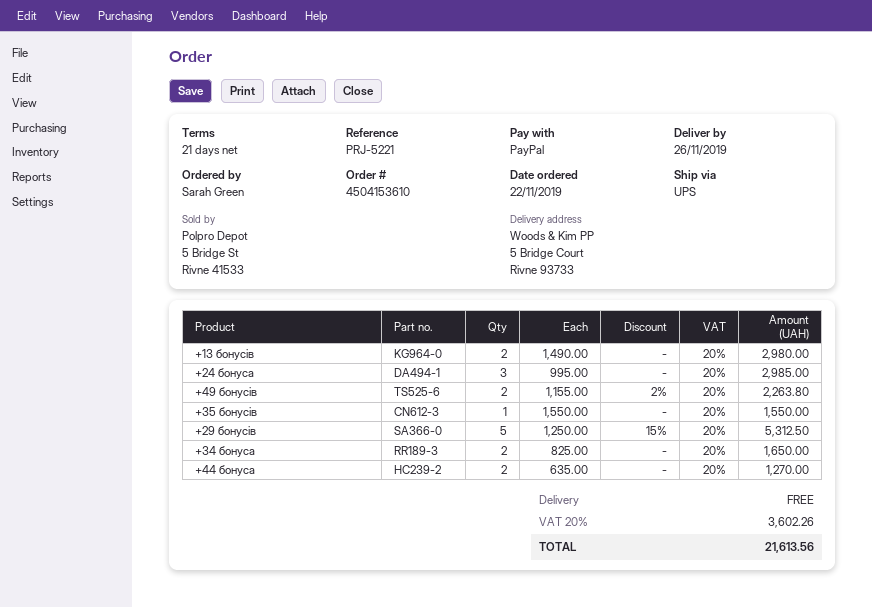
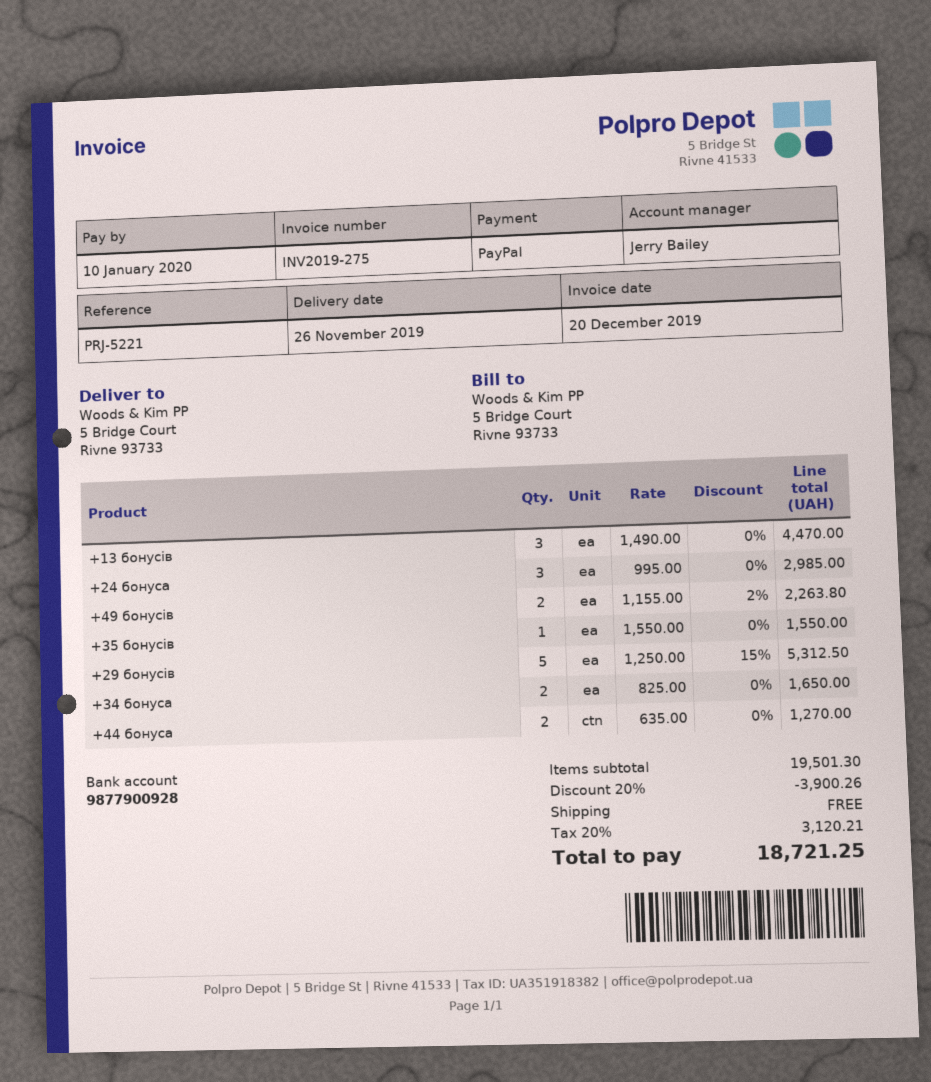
+13 бонусів: 2 x 1490.00 = 2980.00 -> 3 x 1490.00 = 4470.00
discount: none -> 20% = 3900.26
tax: 20% = 3602.26 -> 20% = 3120.21
total: 21613.56 -> 18721.25

